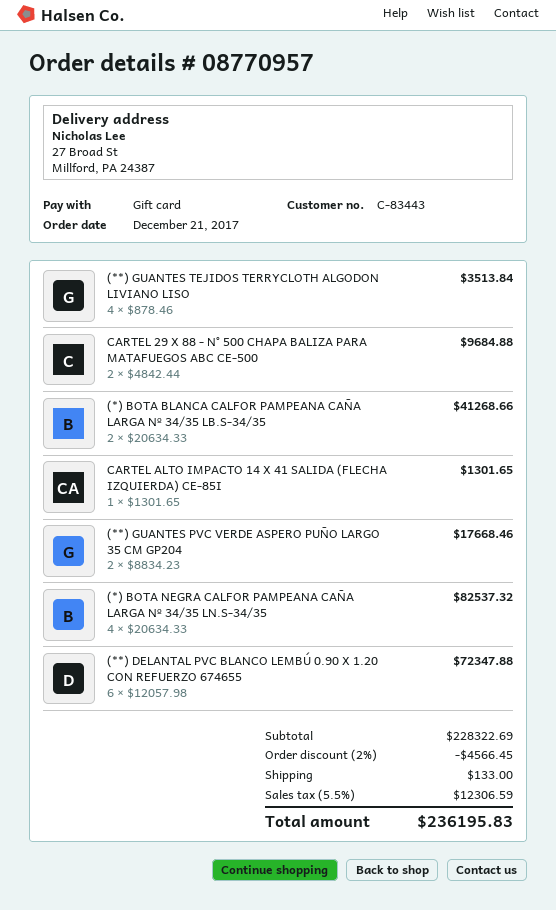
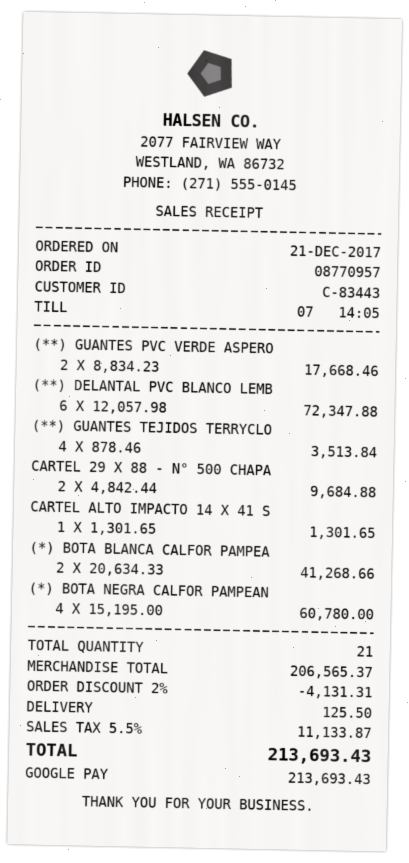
payment method: gift card -> Google Pay
(*) BOTA NEGRA CALFOR PAMPEANA CAÑA LARGA Nº 34/35 LN.S-34/35: 4 x 20634.33 = 82537.32 -> 4 x 15195.00 = 60780.00
subtotal: 228322.69 -> 206565.37
discount: 2% = 4566.45 -> 2% = 4131.31
shipping: 133.00 -> 125.50
tax: 5.5% = 12306.59 -> 5.5% = 11133.87
total: 236195.83 -> 213693.43

